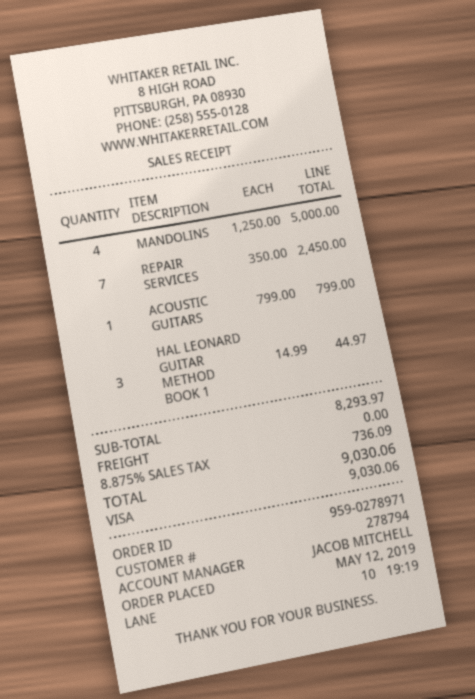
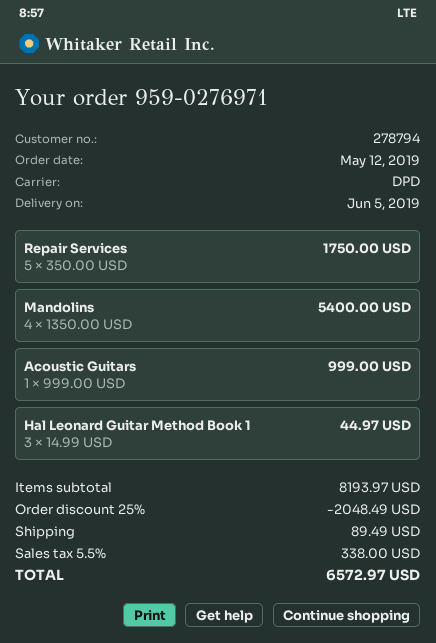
order number: 959-0278971 -> 959-0276971
MANDOLINS: 4 x 1250.00 = 5000.00 -> 4 x 1350.00 = 5400.00
REPAIR SERVICES: 7 x 350.00 = 2450.00 -> 5 x 350.00 = 1750.00
ACOUSTIC GUITARS: 1 x 799.00 = 799.00 -> 1 x 999.00 = 999.00
subtotal: 8293.97 -> 8193.97
discount: none -> 25% = 2048.49
shipping: 0.00 -> 89.49
tax: 8.875% = 736.09 -> 5.5% = 338.00
total: 9030.06 -> 6572.97

